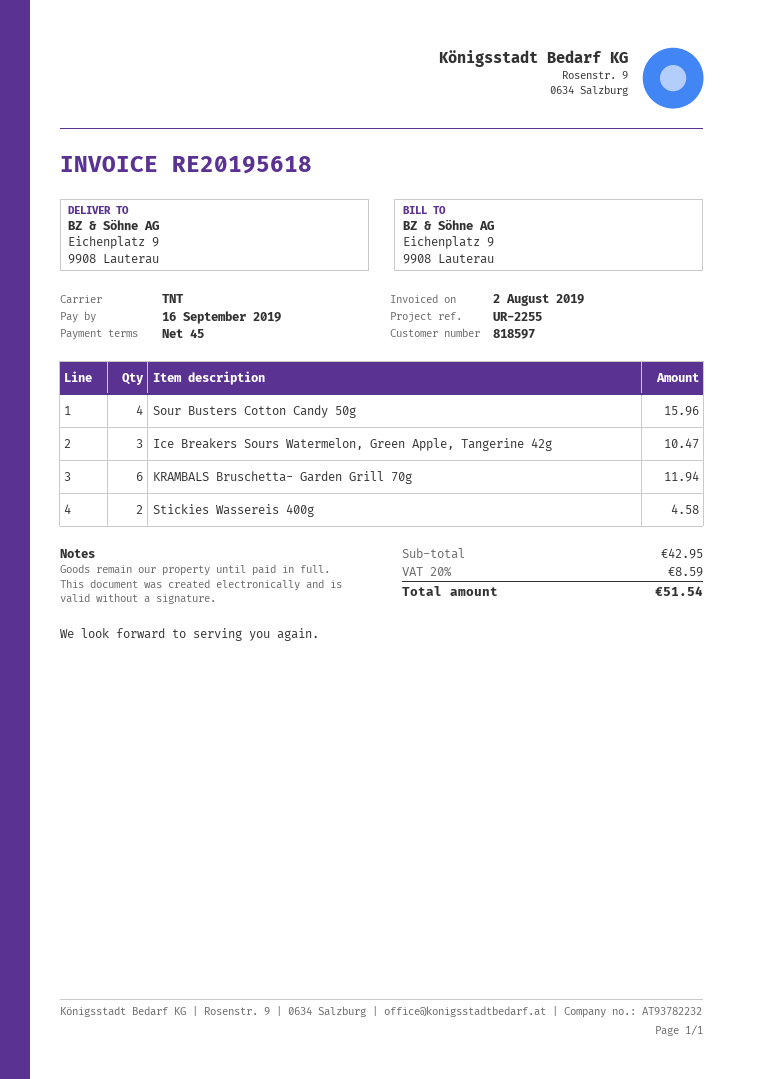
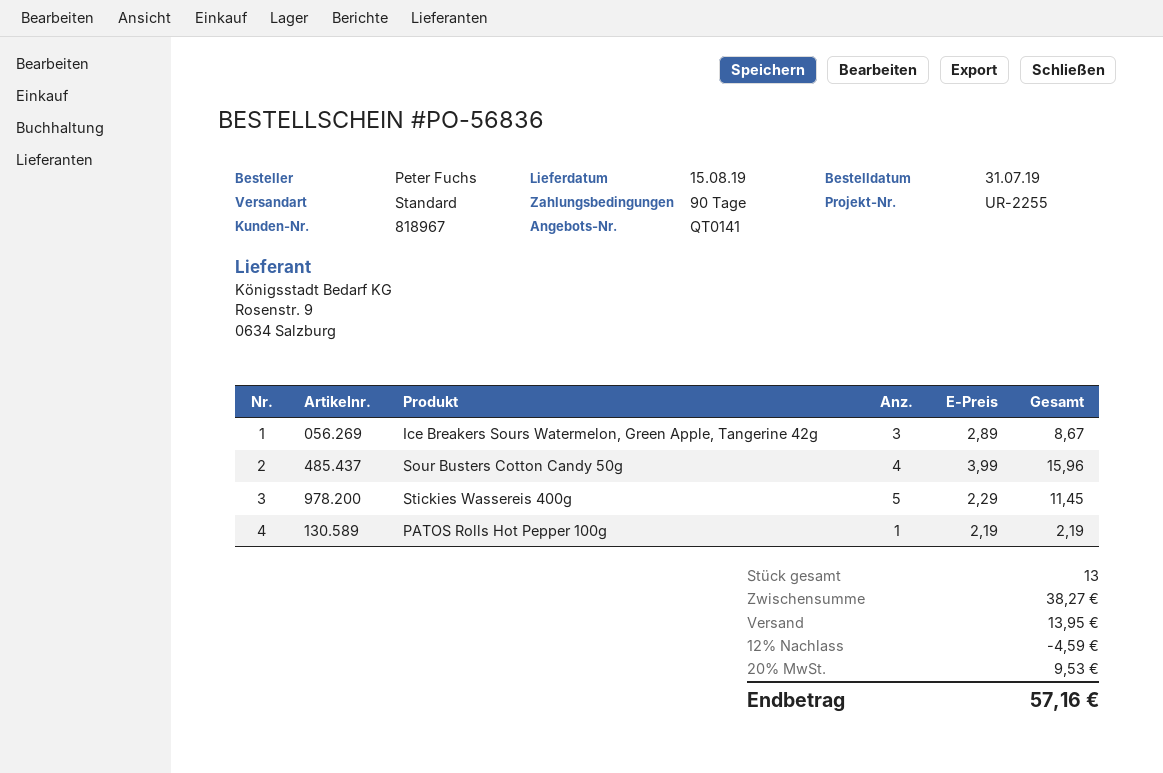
payment terms: 45 days -> 90 days
customer number: 818597 -> 818967
shipping method: TNT -> standard
Ice Breakers Sours Watermelon, Green Apple, Tangerine 42g: 3 for 10.47 -> 3 for 8.67
KRAMBALS Bruschetta- Garden Grill 70g: 6 for 11.94 -> none
Stickies Wassereis 400g: 2 for 4.58 -> 5 for 11.45
PATOS Rolls Hot Pepper 100g: none -> 1 for 2.19
subtotal: 42.95 -> 38.27
discount: none -> 12% = 4.59
shipping: none -> 13.95
tax: 20% = 8.59 -> 20% = 9.53
total: 51.54 -> 57.16

